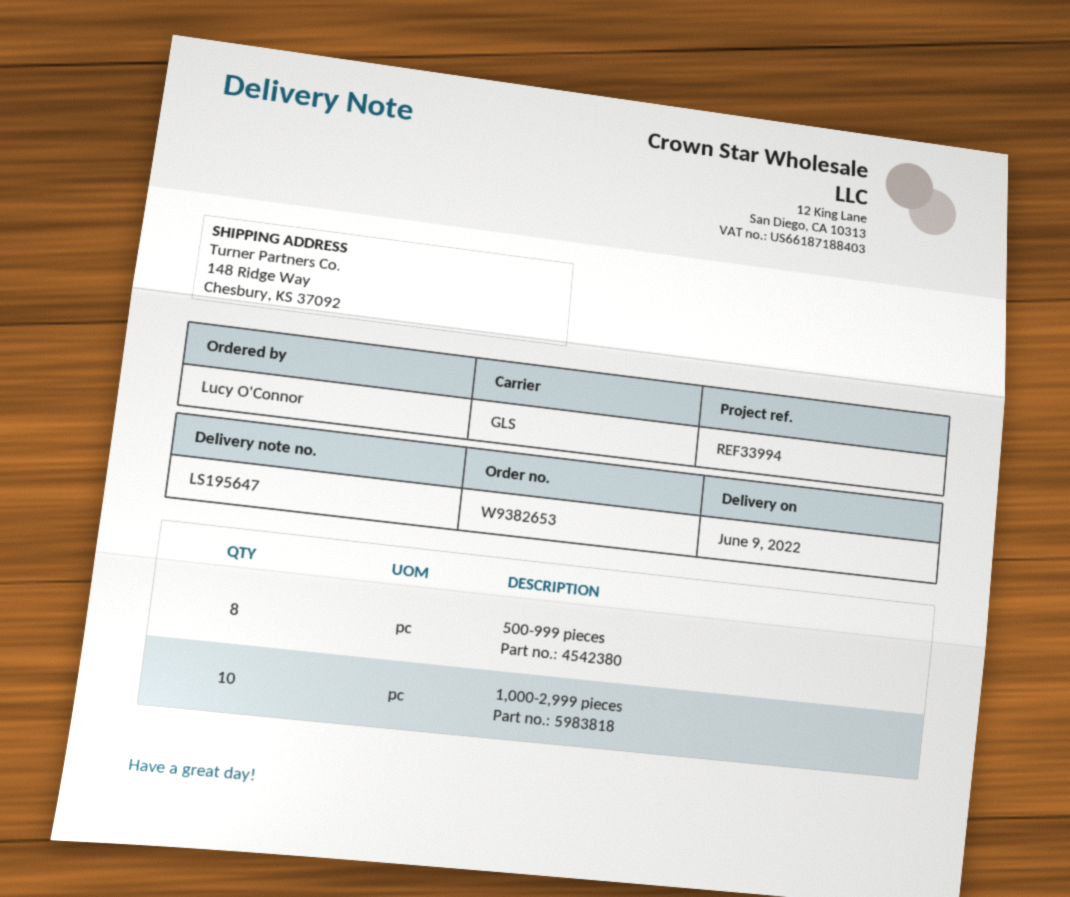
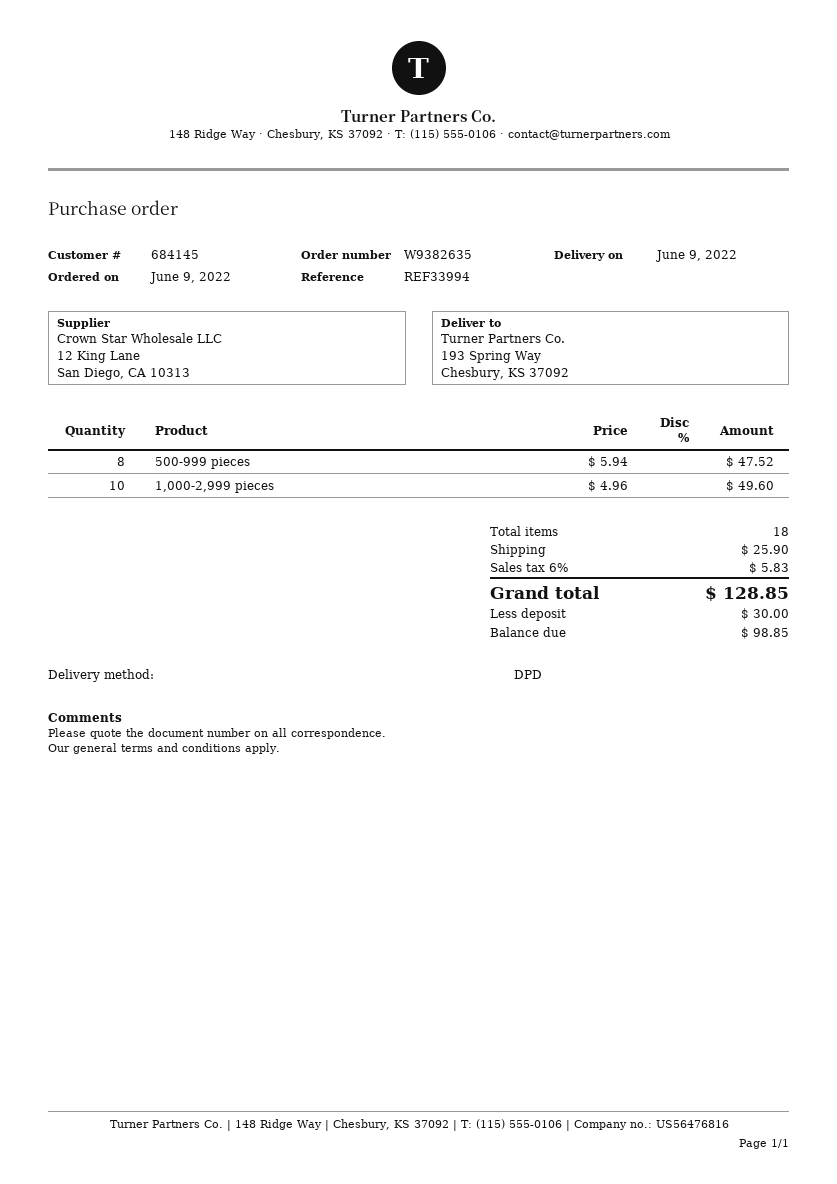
order number: W9382653 -> W9382635
shipping method: GLS -> DPD
ship to: 148 Ridge Way, Chesbury, KS 37092 -> 193 Spring Way, Chesbury, KS 37092

